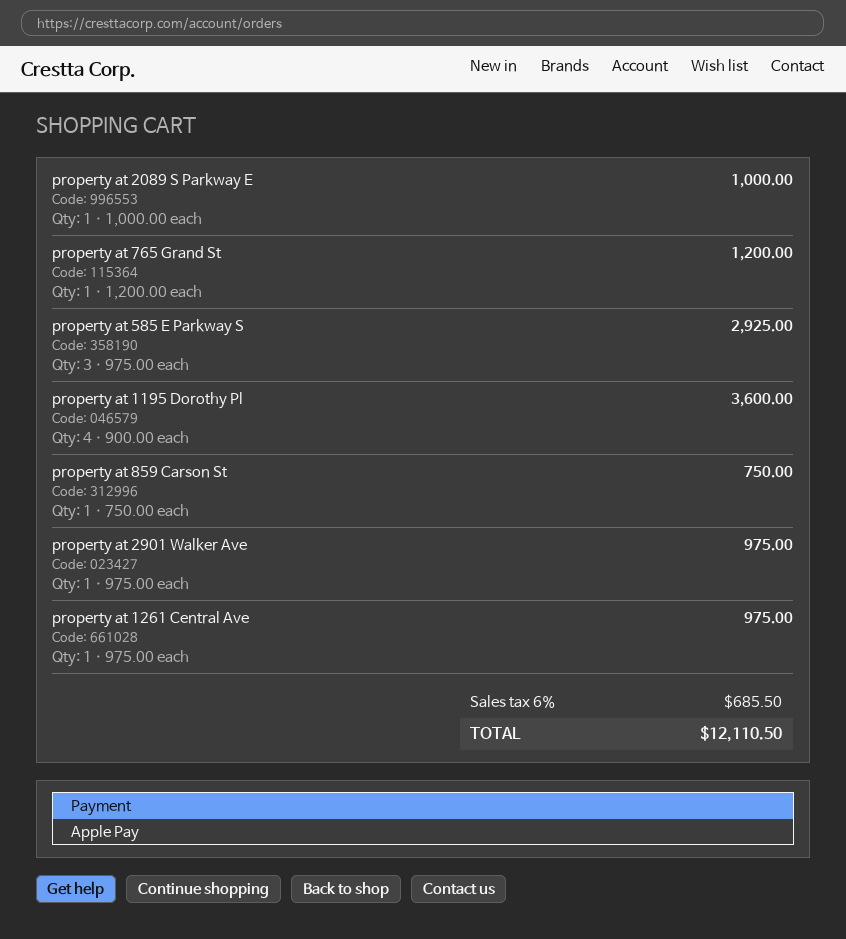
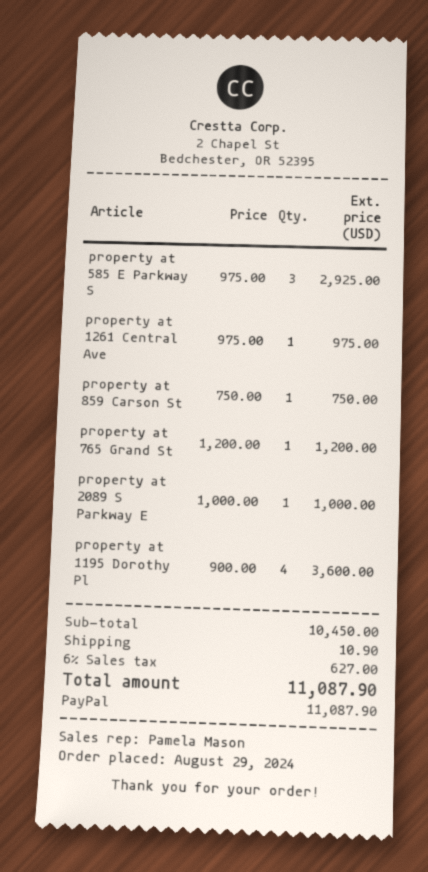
payment method: Apple Pay -> PayPal
property at 2901 Walker Ave: 1 x 975.00 = 975.00 -> none
shipping: none -> 10.90
tax: 6% = 685.50 -> 6% = 627.00
total: 12110.50 -> 11087.90

